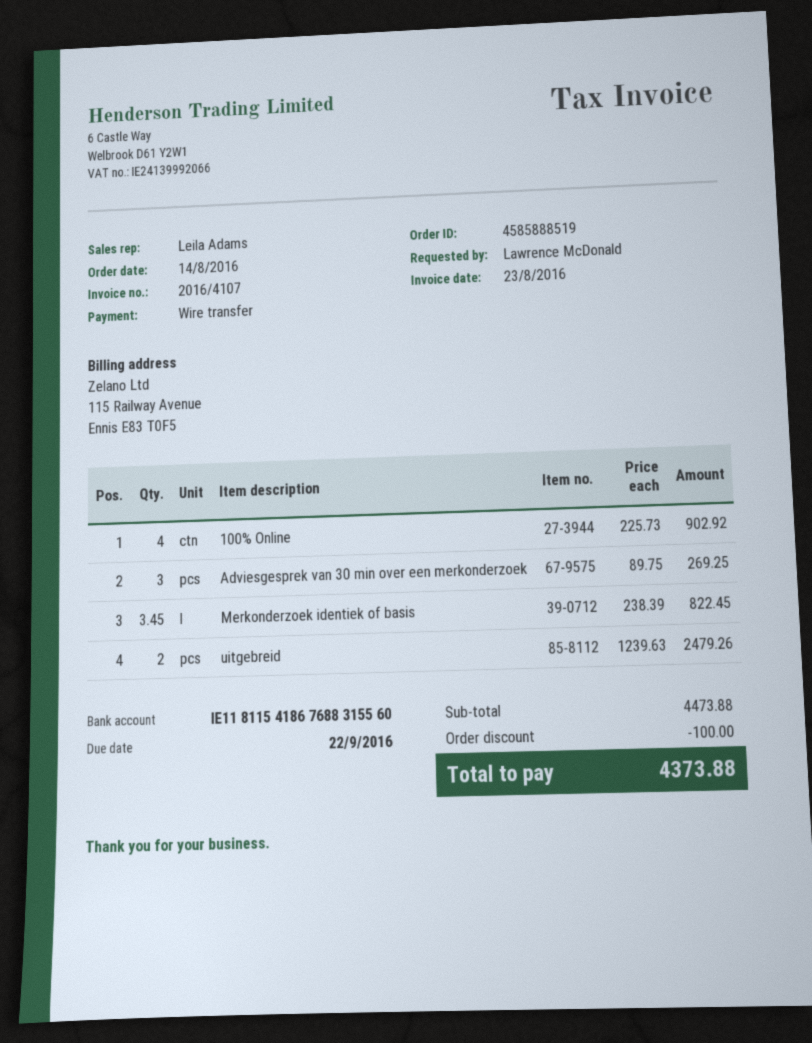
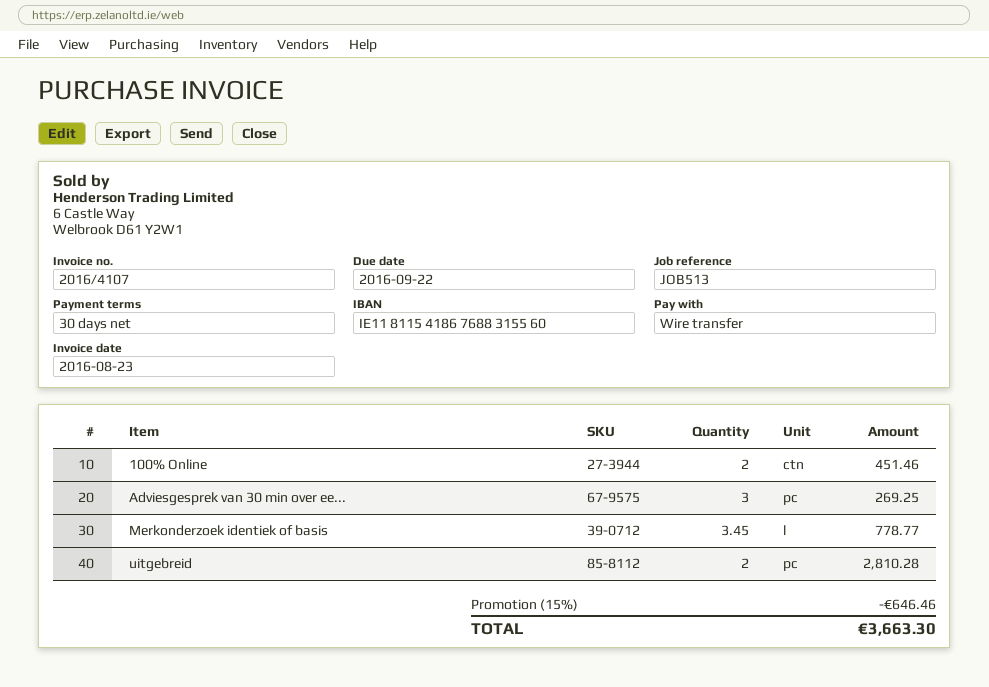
100% Online: 4 for 902.92 -> 2 for 451.46
Merkonderzoek identiek of basis: 3.45 for 822.45 -> 3.45 for 778.77
uitgebreid: 2 for 2479.26 -> 2 for 2810.28
discount: 100.00 -> 646.46
total: 4373.88 -> 3663.30

